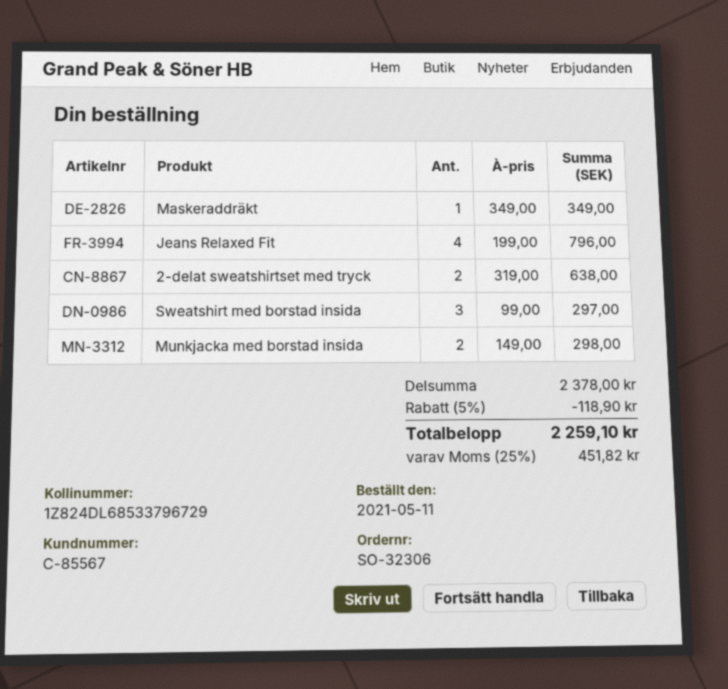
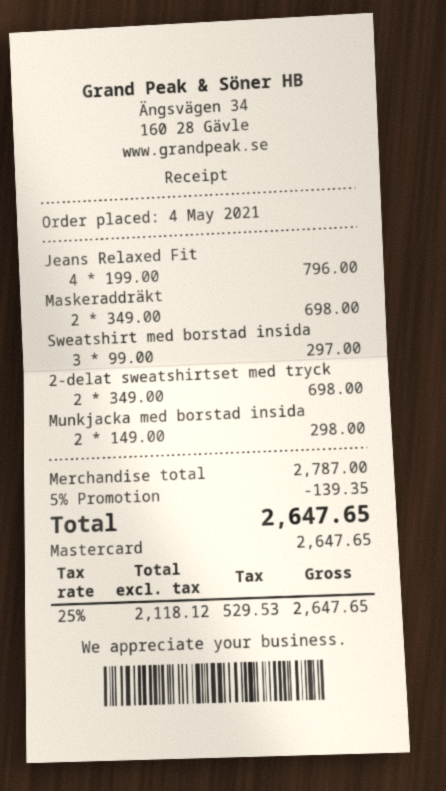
order date: 2021-05-11 -> 2021-05-04
Maskeraddräkt: 1 x 349.00 = 349.00 -> 2 x 349.00 = 698.00
2-delat sweatshirtset med tryck: 2 x 319.00 = 638.00 -> 2 x 349.00 = 698.00
subtotal: 2378.00 -> 2787.00
discount: 5% = 118.90 -> 5% = 139.35
tax: 25% = 451.82 -> 25% = 529.53
total: 2259.10 -> 2647.65

